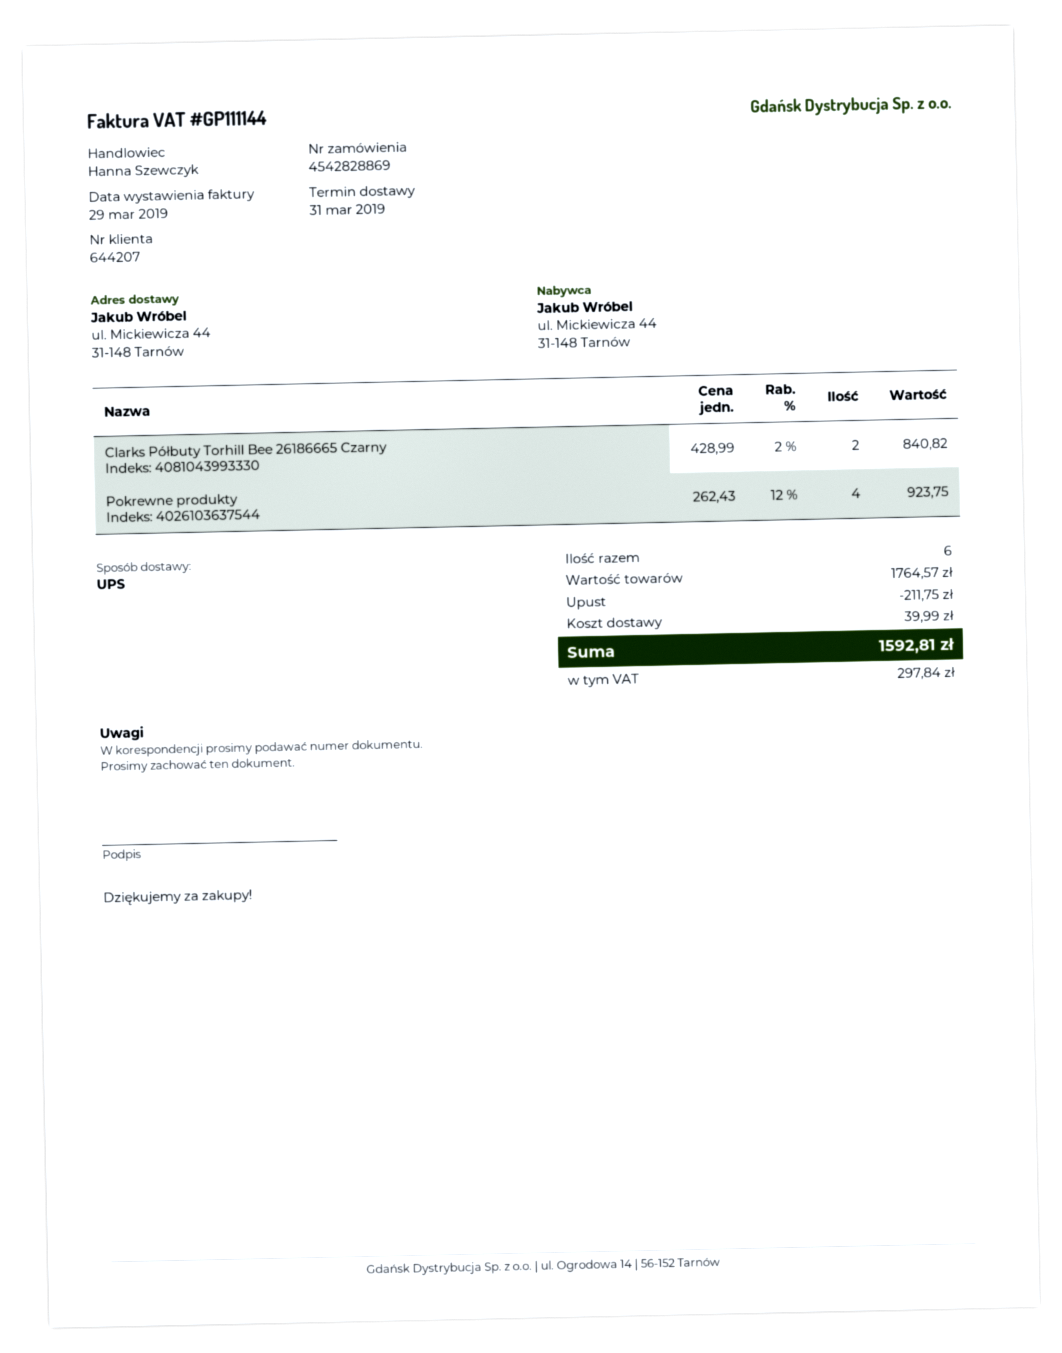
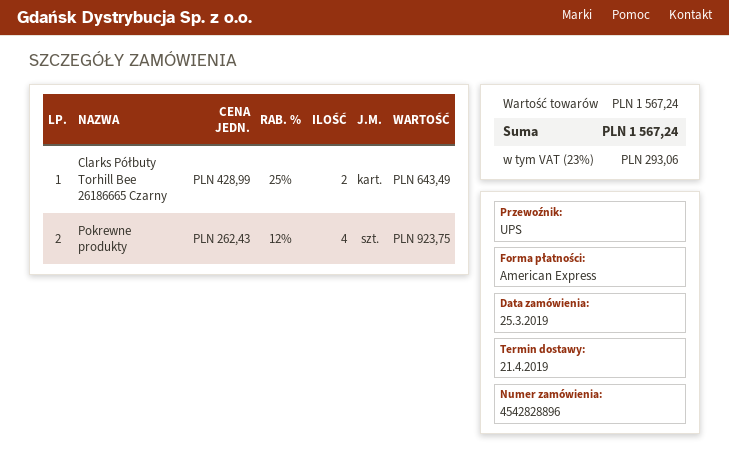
order number: 4542828869 -> 4542828896
delivery date: 2019-03-31 -> 2019-04-21
Clarks Półbuty Torhill Bee 26186665 Czarny: 2 x 428.99 - 2% = 840.82 -> 2 x 428.99 - 25% = 643.49
subtotal: 1764.57 -> 1567.24
discount: 211.75 -> none
shipping: 39.99 -> none
tax: 297.84 -> 293.06
total: 1592.81 -> 1567.24

